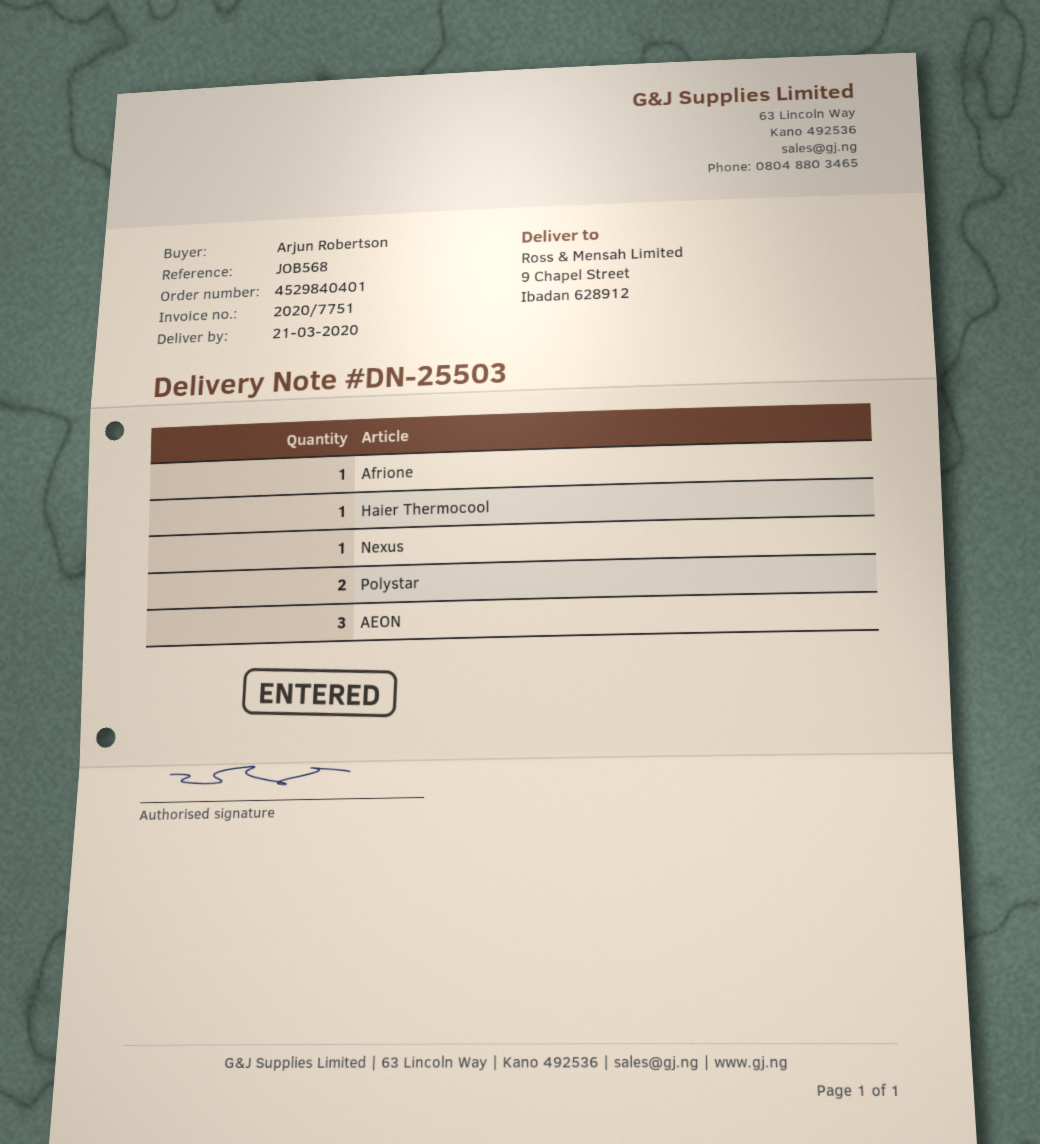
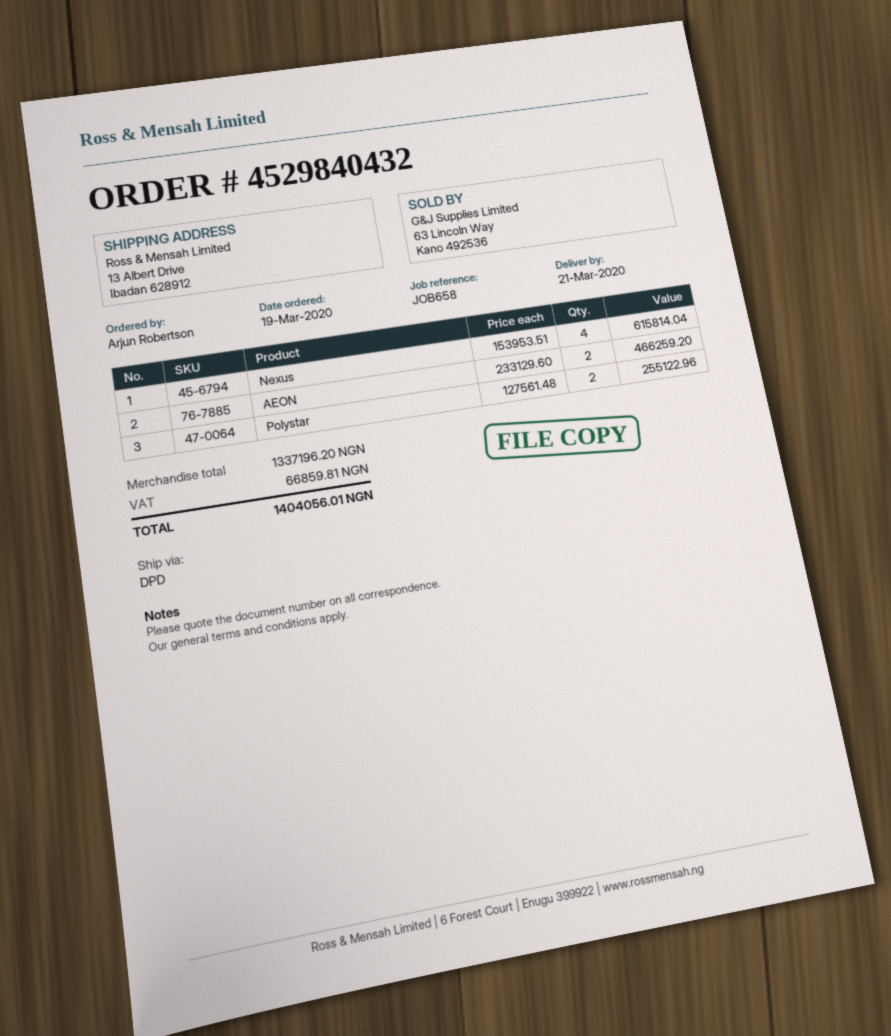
order number: 4529840401 -> 4529840432
reference: JOB568 -> JOB658
ship to: 9 Chapel Street, Ibadan 628912 -> 13 Albert Drive, Ibadan 628912
Afrione: 1 -> none
Haier Thermocool: 1 -> none
Nexus: 1 -> 4
AEON: 3 -> 2

